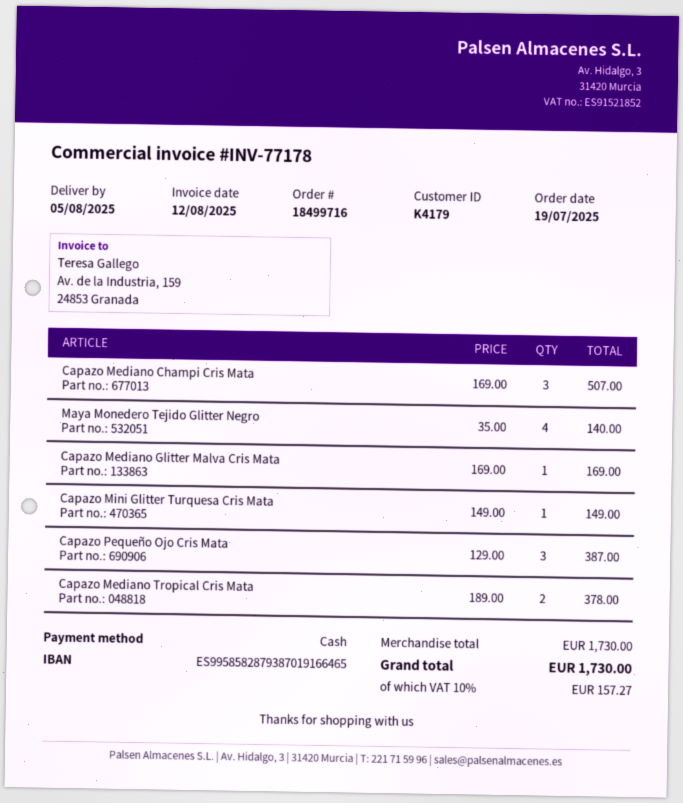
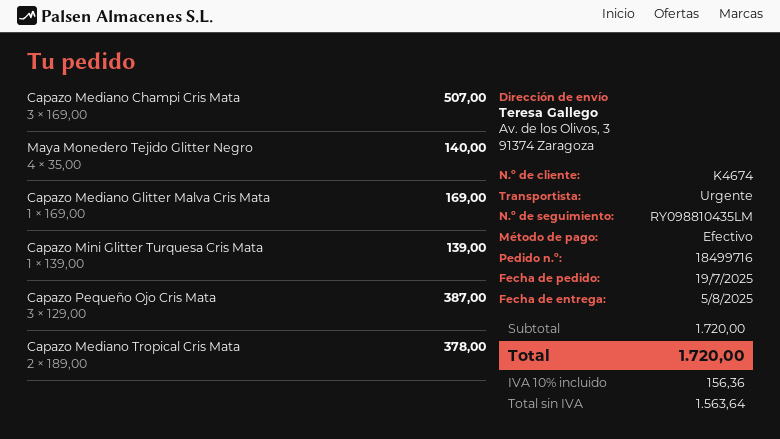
customer number: K4179 -> K4674
Capazo Mini Glitter Turquesa Cris Mata: 1 x 149.00 = 149.00 -> 1 x 139.00 = 139.00
subtotal: 1730.00 -> 1720.00
tax: 10% = 157.27 -> 10% = 156.36
total: 1730.00 -> 1720.00

